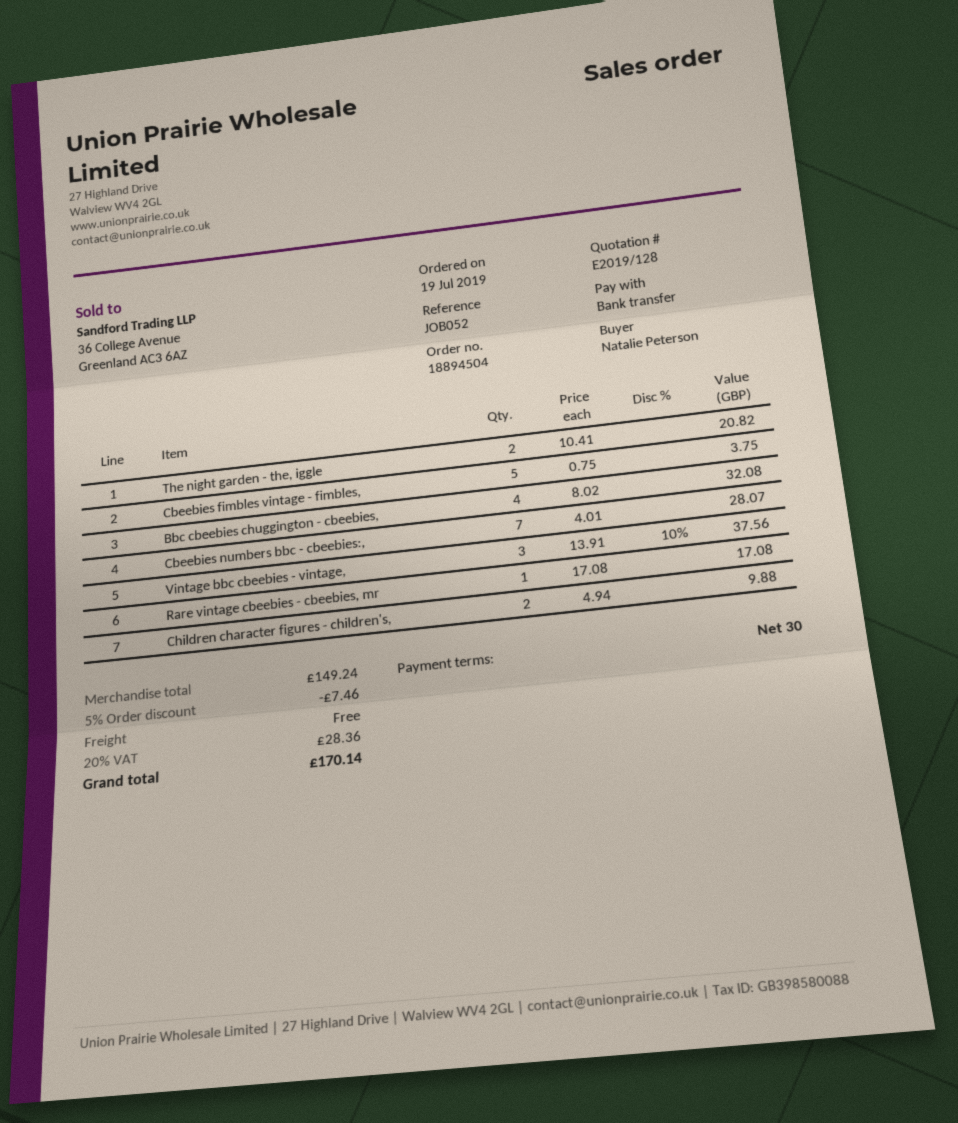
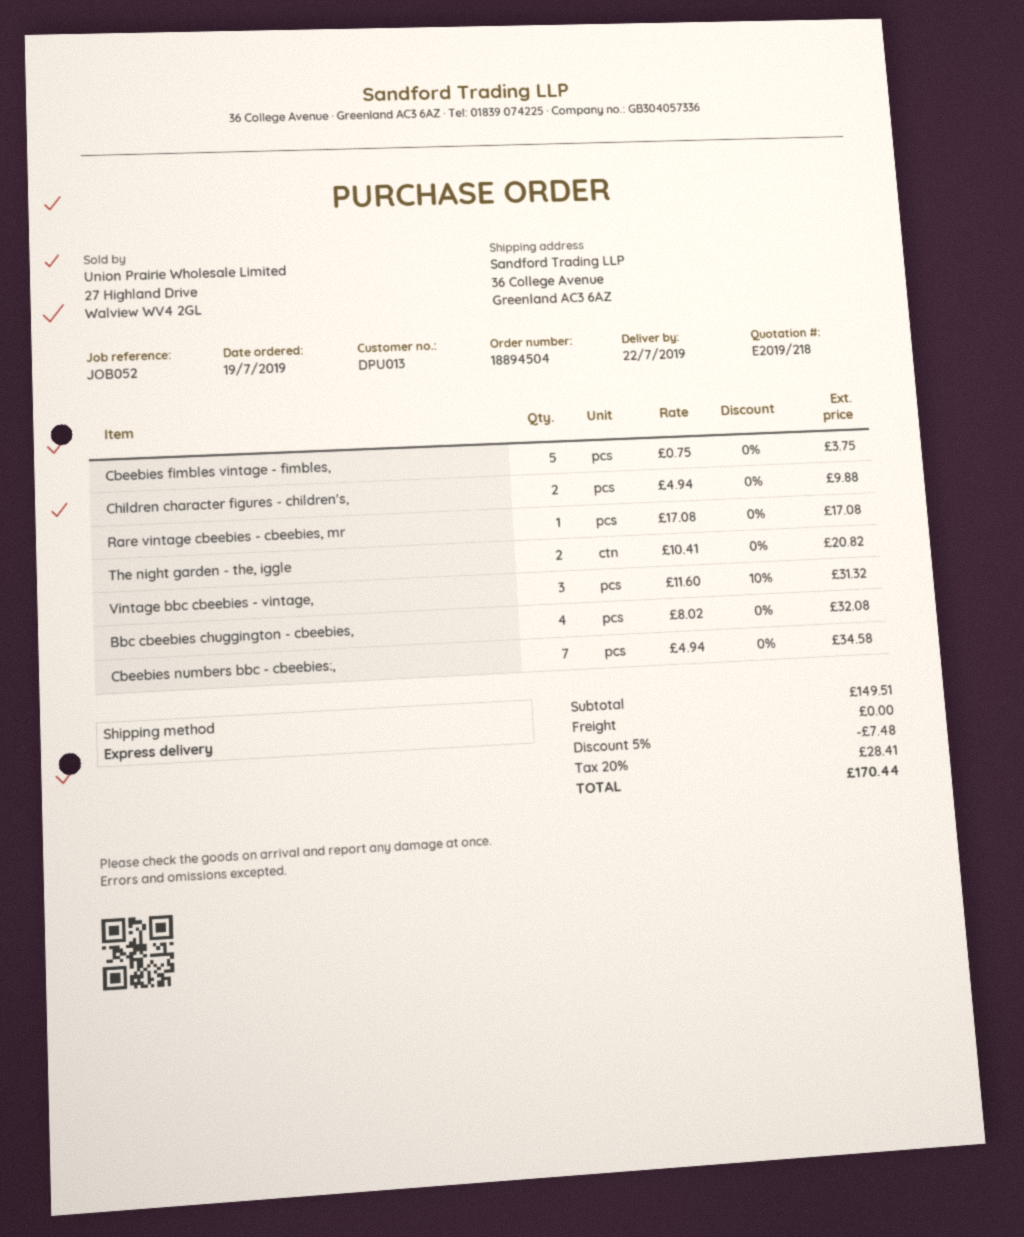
quote number: E2019/128 -> E2019/218
Cbeebies numbers bbc - cbeebies:,: 7 x 4.01 = 28.07 -> 7 x 4.94 = 34.58
Vintage bbc cbeebies - vintage,: 3 x 13.91 - 10% = 37.56 -> 3 x 11.60 - 10% = 31.32
subtotal: 149.24 -> 149.51
discount: 5% = 7.46 -> 5% = 7.48
tax: 20% = 28.36 -> 20% = 28.41
total: 170.14 -> 170.44

